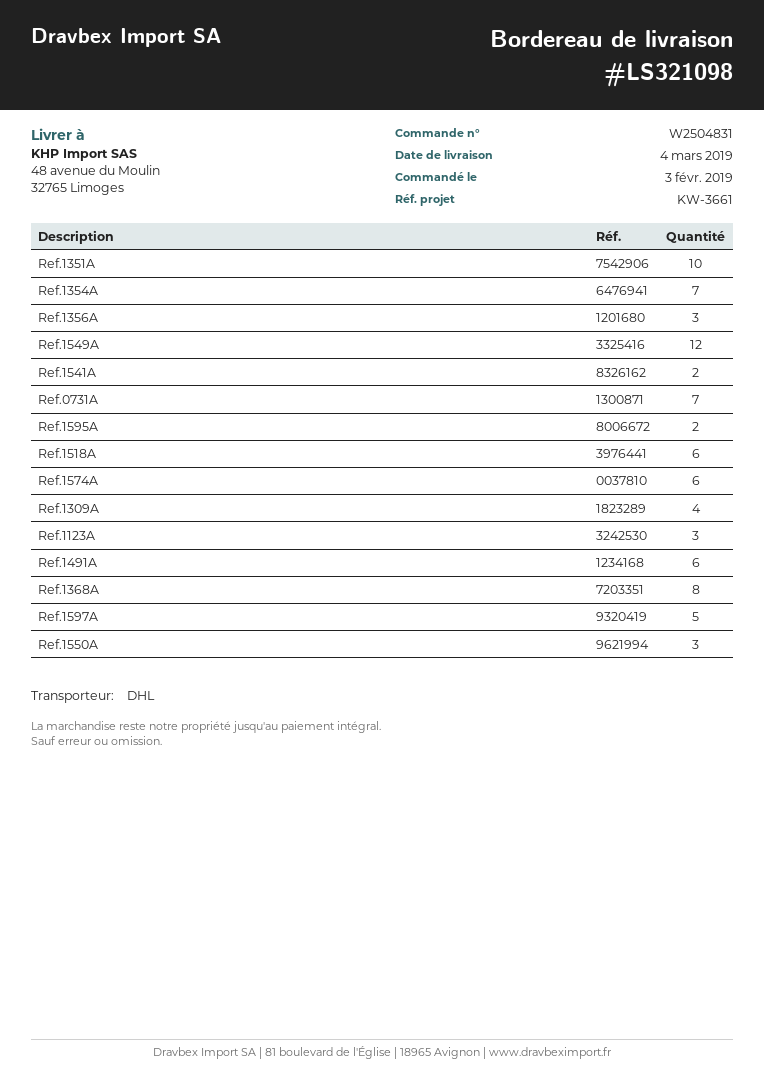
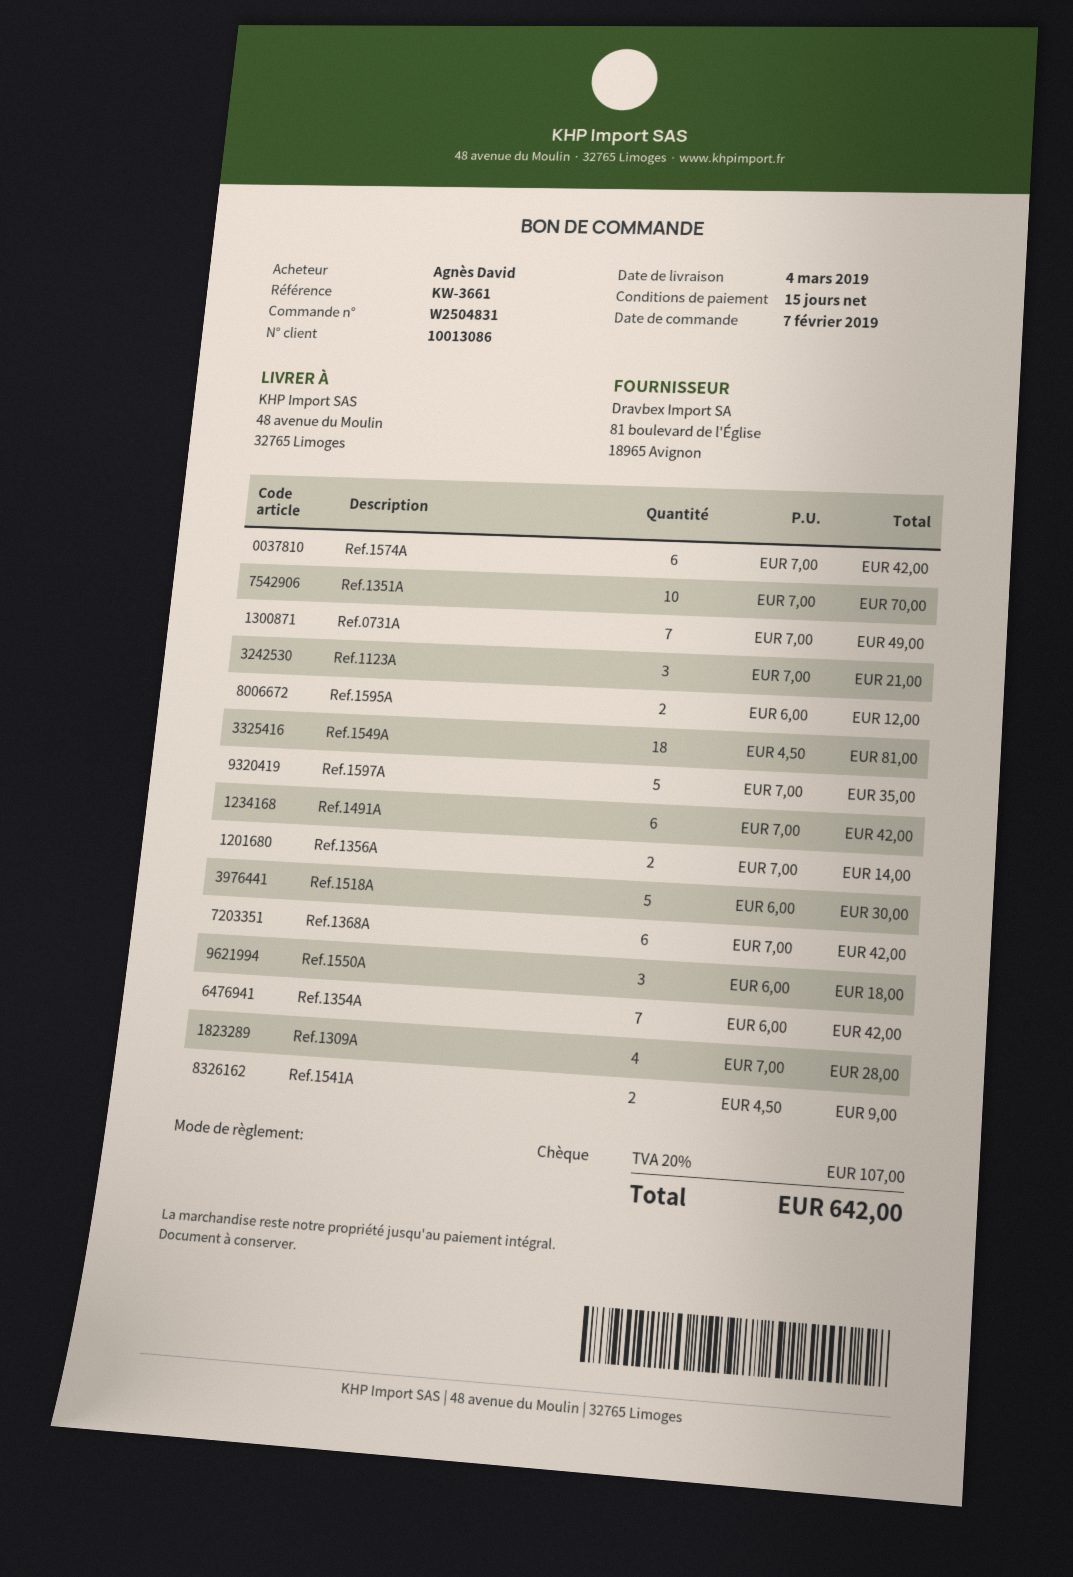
order date: 2019-02-03 -> 2019-02-07
Ref.1356A: 3 -> 2
Ref.1549A: 12 -> 18
Ref.1518A: 6 -> 5
Ref.1368A: 8 -> 6

